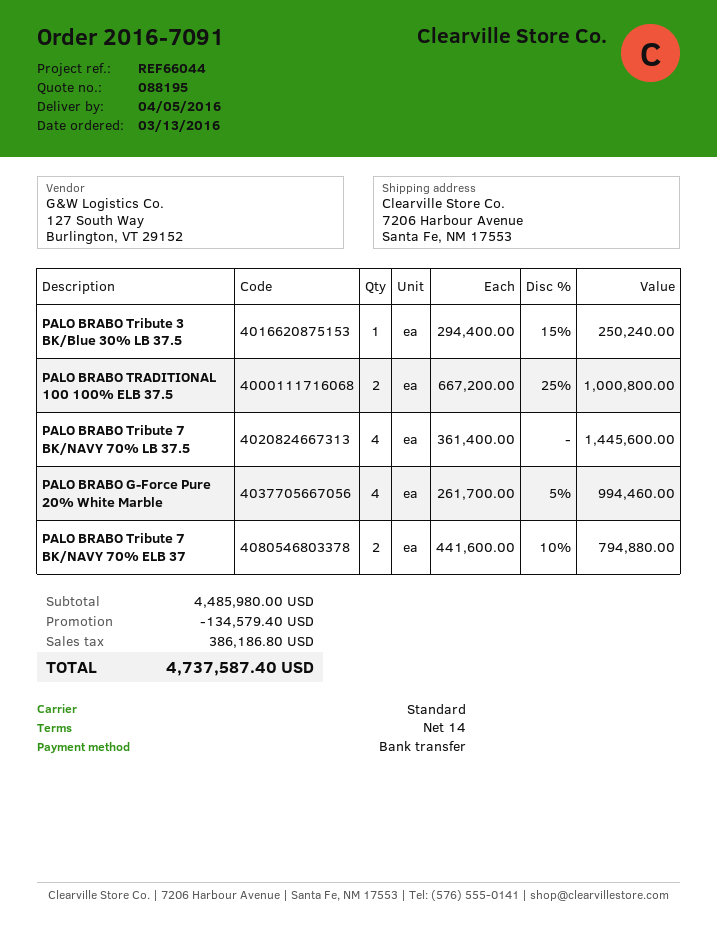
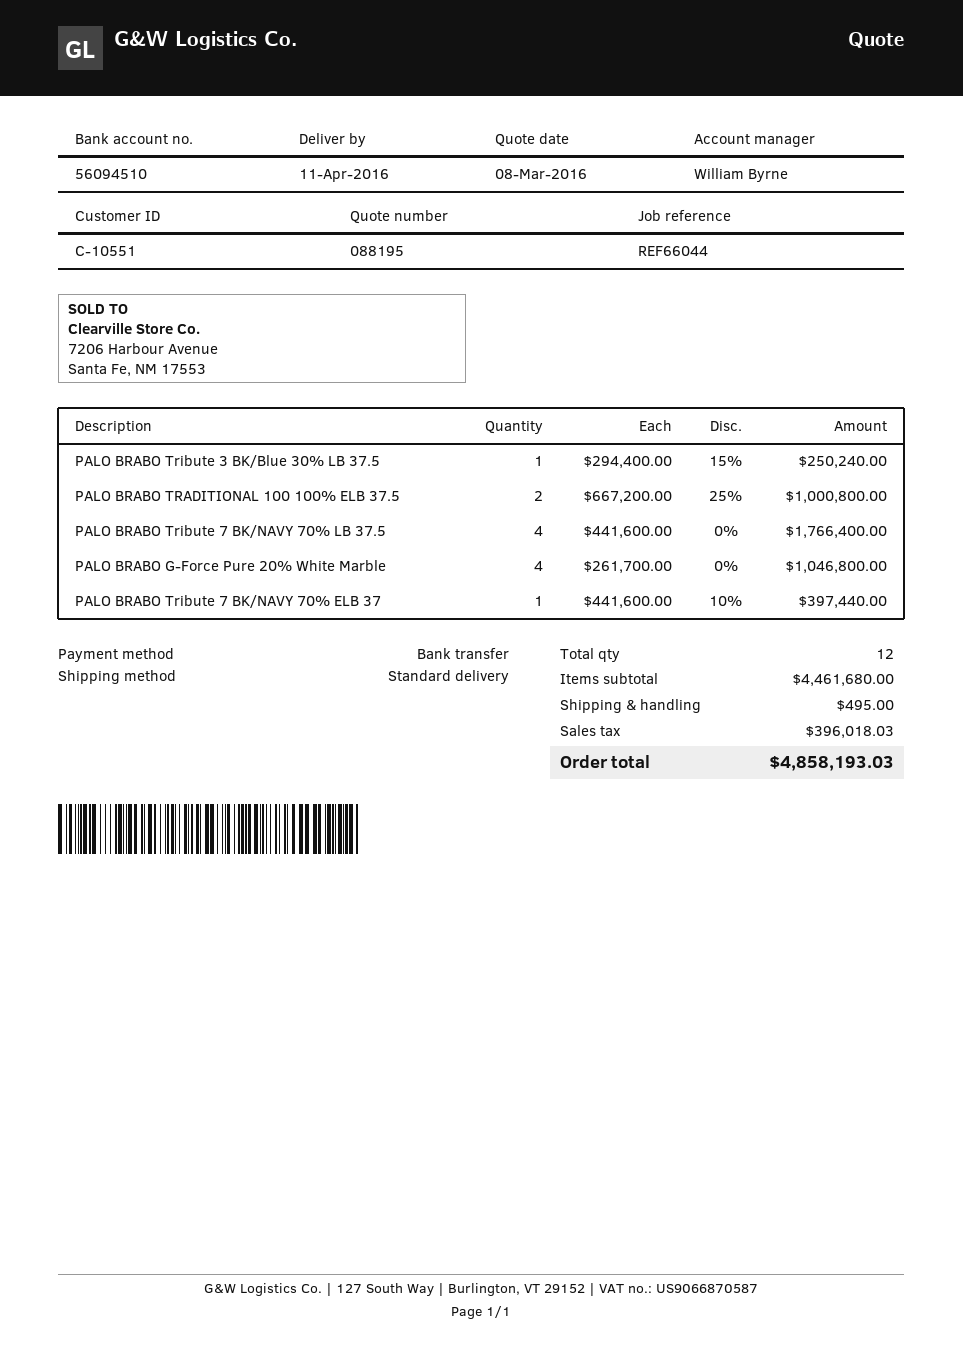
delivery date: 2016-04-05 -> 2016-04-11
PALO BRABO Tribute 7 BK/NAVY 70% LB 37.5: 4 x 361400.00 = 1445600.00 -> 4 x 441600.00 = 1766400.00
PALO BRABO G-Force Pure 20% White Marble: 4 x 261700.00 - 5% = 994460.00 -> 4 x 261700.00 = 1046800.00
PALO BRABO Tribute 7 BK/NAVY 70% ELB 37: 2 x 441600.00 - 10% = 794880.00 -> 1 x 441600.00 - 10% = 397440.00
subtotal: 4485980.00 -> 4461680.00
discount: 134579.40 -> none
shipping: none -> 495.00
tax: 386186.80 -> 396018.03
total: 4737587.40 -> 4858193.03

